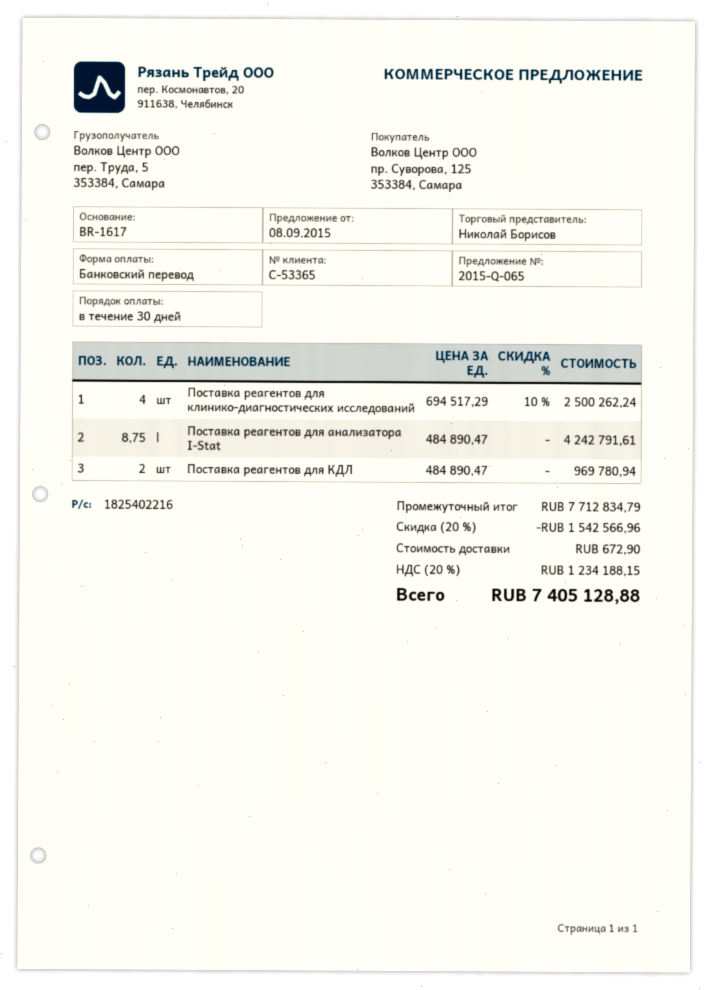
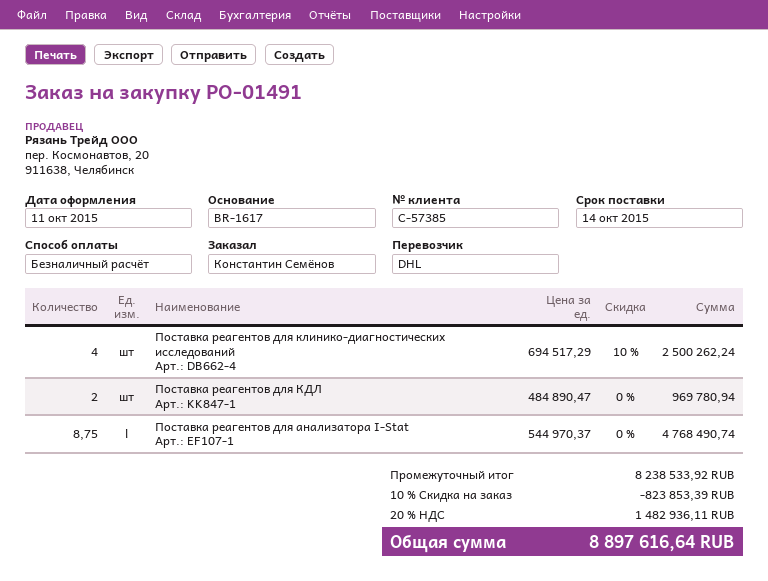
customer number: C-53365 -> C-57385
Поставка реагентов для анализатора I-Stat: 8.75 x 484890.47 = 4242791.61 -> 8.75 x 544970.37 = 4768490.74
subtotal: 7712834.79 -> 8238533.92
discount: 20% = 1542566.96 -> 10% = 823853.39
shipping: 672.90 -> none
tax: 20% = 1234188.15 -> 20% = 1482936.11
total: 7405128.88 -> 8897616.64

